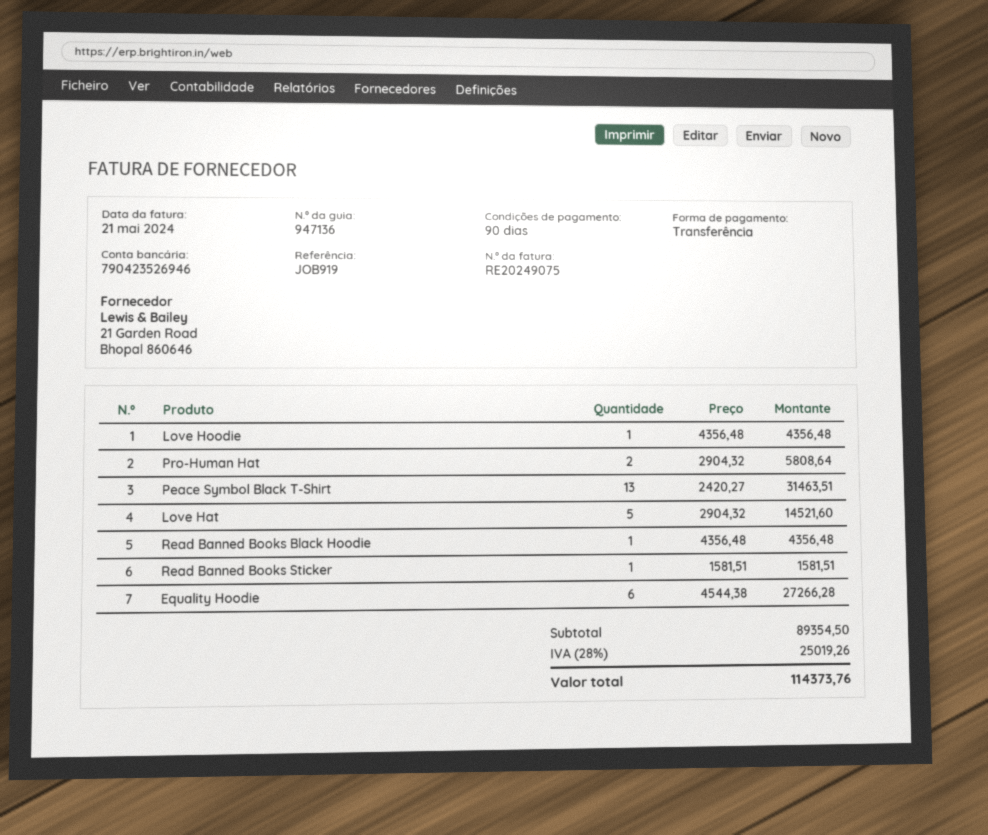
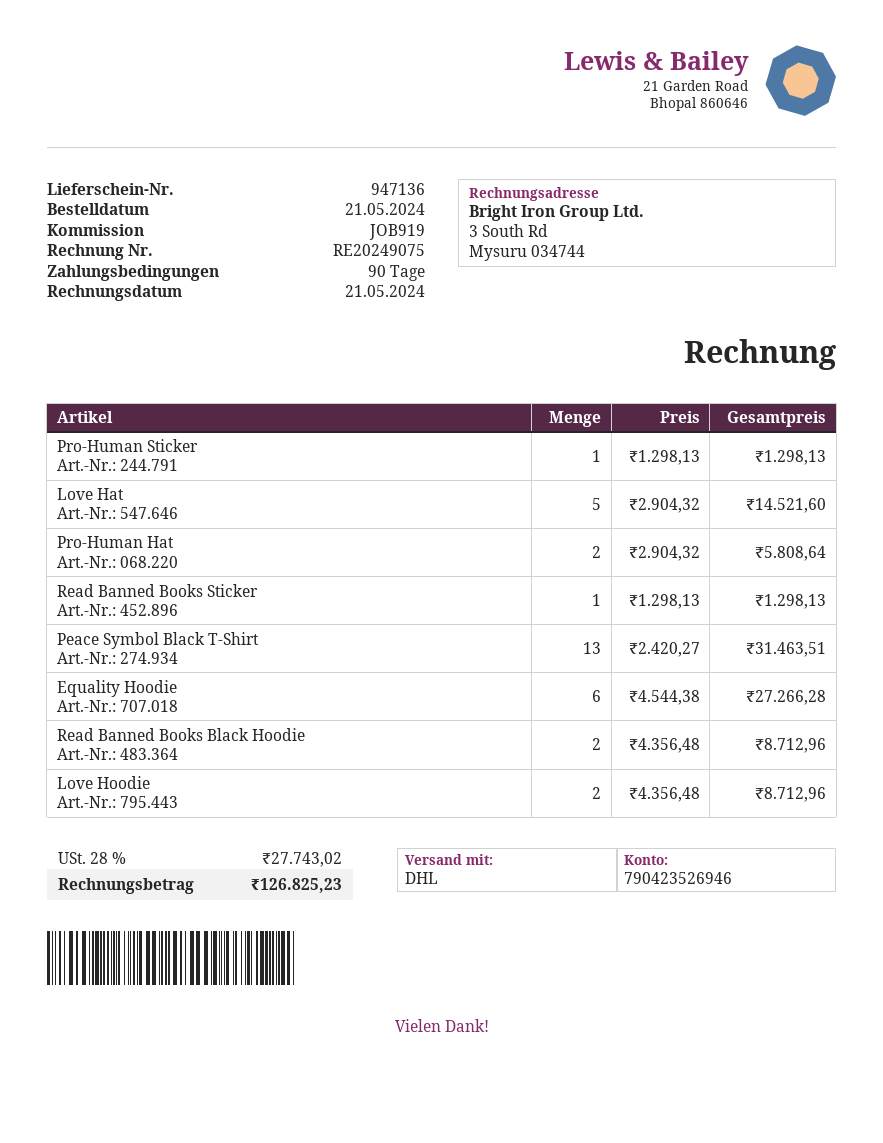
Love Hoodie: 1 x 4356.48 = 4356.48 -> 2 x 4356.48 = 8712.96
Read Banned Books Black Hoodie: 1 x 4356.48 = 4356.48 -> 2 x 4356.48 = 8712.96
Read Banned Books Sticker: 1 x 1581.51 = 1581.51 -> 1 x 1298.13 = 1298.13
Pro-Human Sticker: none -> 1 x 1298.13 = 1298.13
tax: 28% = 25019.26 -> 28% = 27743.02
total: 114373.76 -> 126825.23

